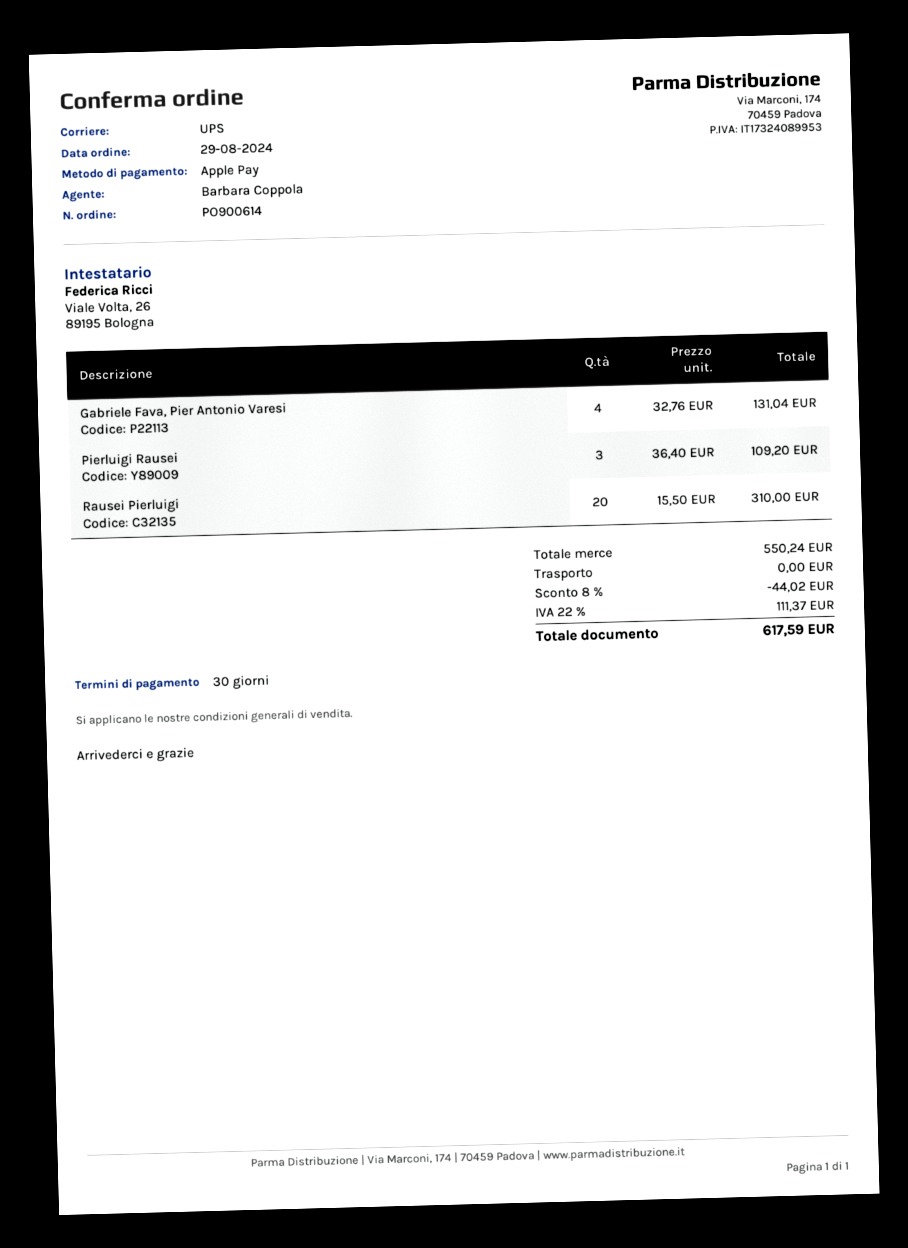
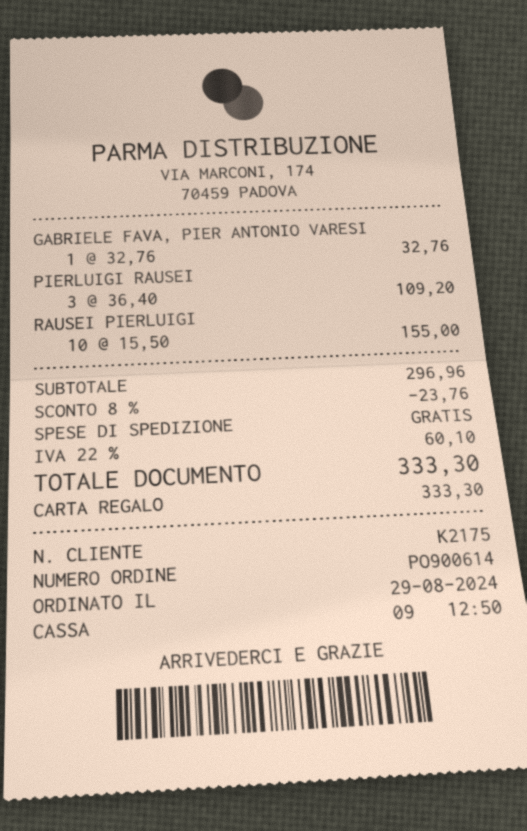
payment method: Apple Pay -> gift card
Gabriele Fava, Pier Antonio Varesi: 4 x 32.76 = 131.04 -> 1 x 32.76 = 32.76
Rausei Pierluigi: 20 x 15.50 = 310.00 -> 10 x 15.50 = 155.00
subtotal: 550.24 -> 296.96
discount: 8% = 44.02 -> 8% = 23.76
tax: 22% = 111.37 -> 22% = 60.10
total: 617.59 -> 333.30

